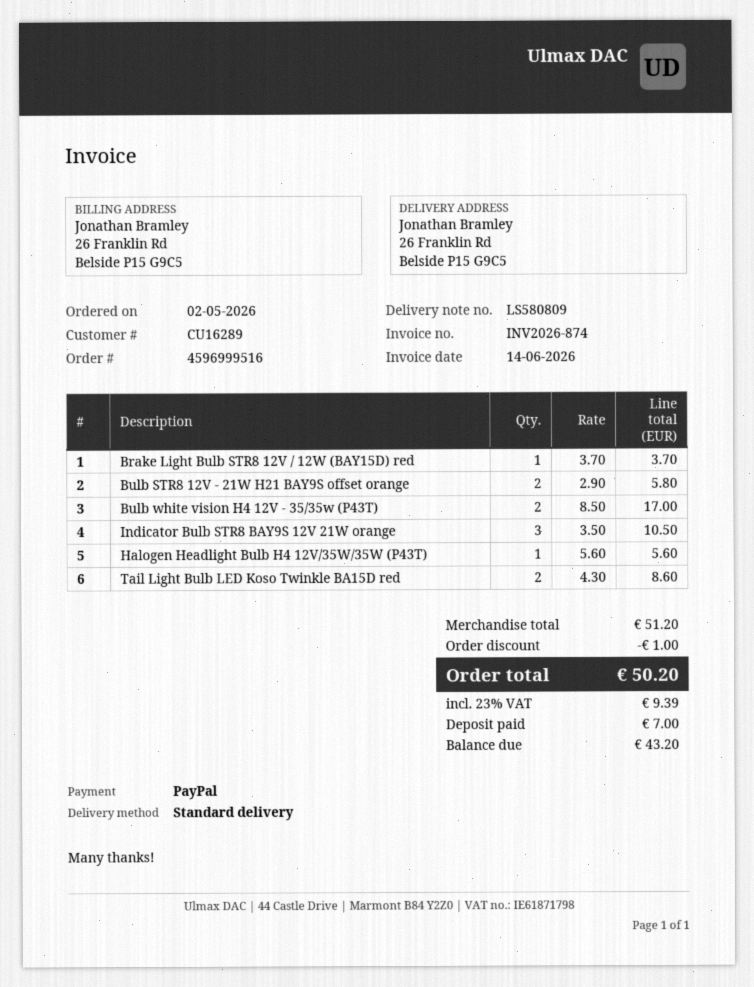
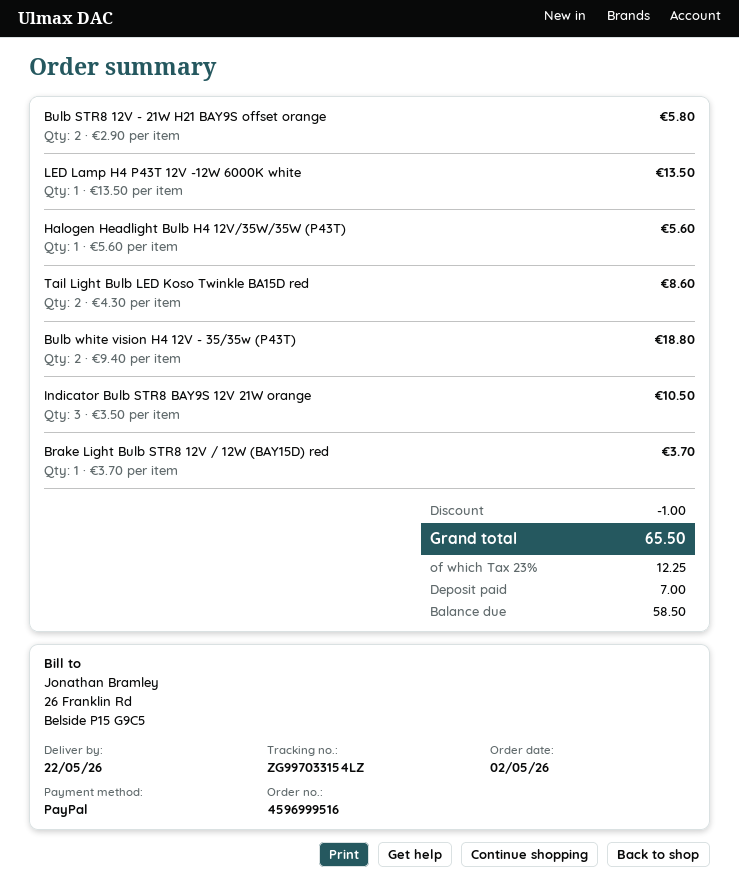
Bulb white vision H4 12V - 35/35w (P43T): 2 x 8.50 = 17.00 -> 2 x 9.40 = 18.80
LED Lamp H4 P43T 12V -12W 6000K white: none -> 1 x 13.50 = 13.50
tax: 23% = 9.39 -> 23% = 12.25
total: 50.20 -> 65.50
balance: 43.20 -> 58.50

